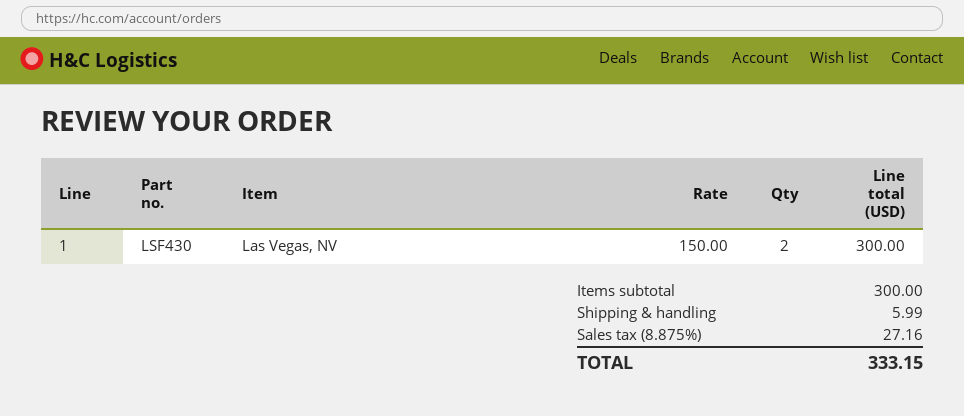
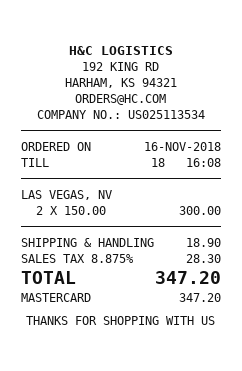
shipping: 5.99 -> 18.90
tax: 8.875% = 27.16 -> 8.875% = 28.30
total: 333.15 -> 347.20

